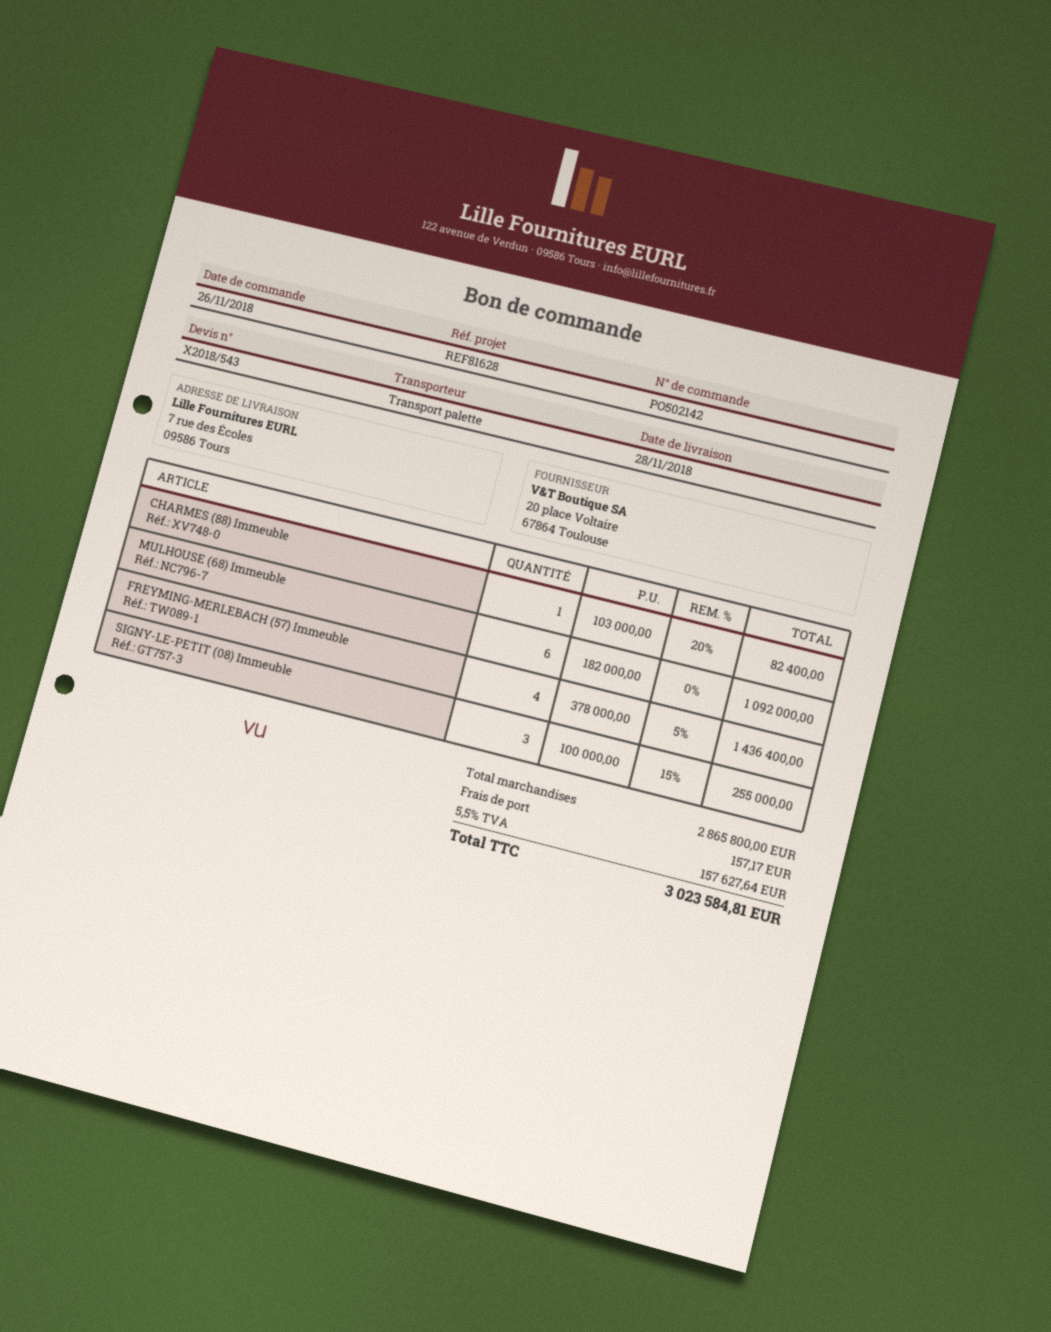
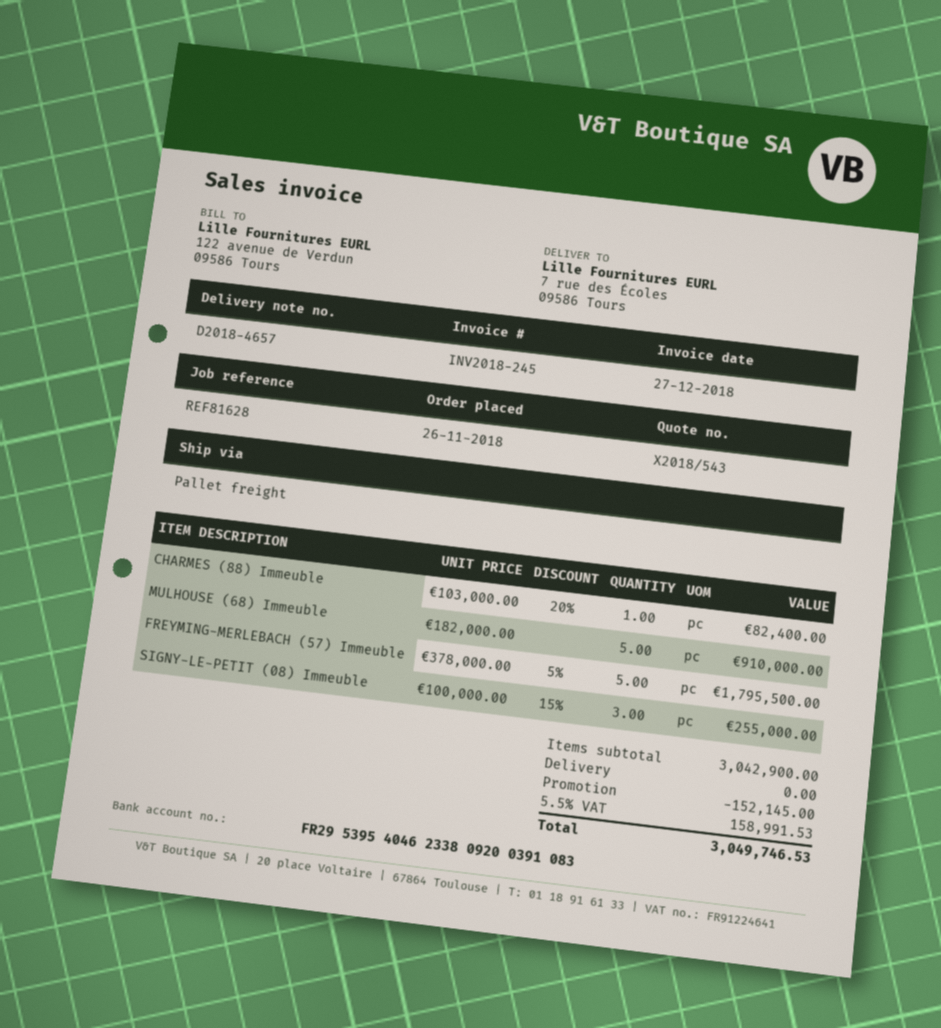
MULHOUSE (68) Immeuble: 6 x 182000.00 = 1092000.00 -> 5 x 182000.00 = 910000.00
FREYMING-MERLEBACH (57) Immeuble: 4 x 378000.00 - 5% = 1436400.00 -> 5 x 378000.00 - 5% = 1795500.00
subtotal: 2865800.00 -> 3042900.00
discount: none -> 152145.00
shipping: 157.17 -> 0.00
tax: 5.5% = 157627.64 -> 5.5% = 158991.53
total: 3023584.81 -> 3049746.53

